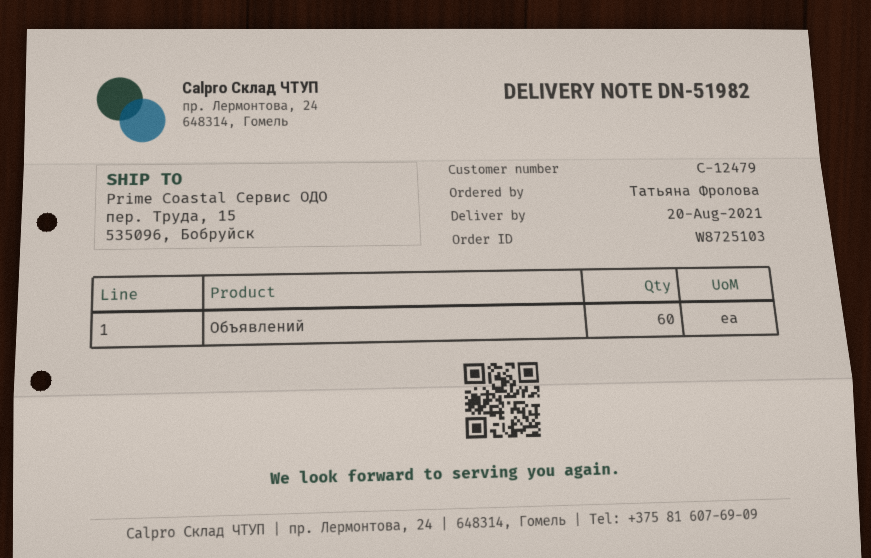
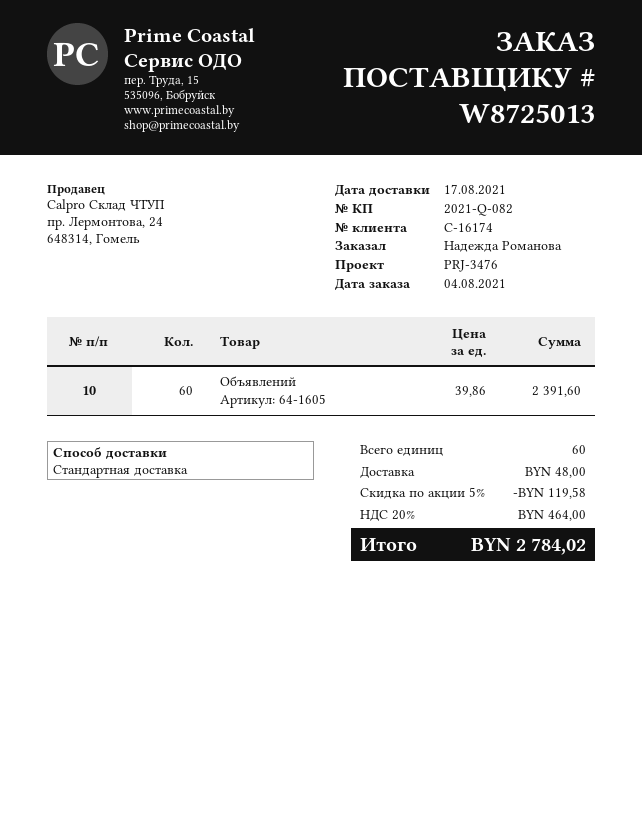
order number: W8725103 -> W8725013
delivery date: 2021-08-20 -> 2021-08-17
customer number: C-12479 -> C-16174
ordered by: Татьяна Фролова -> Надежда Романова

